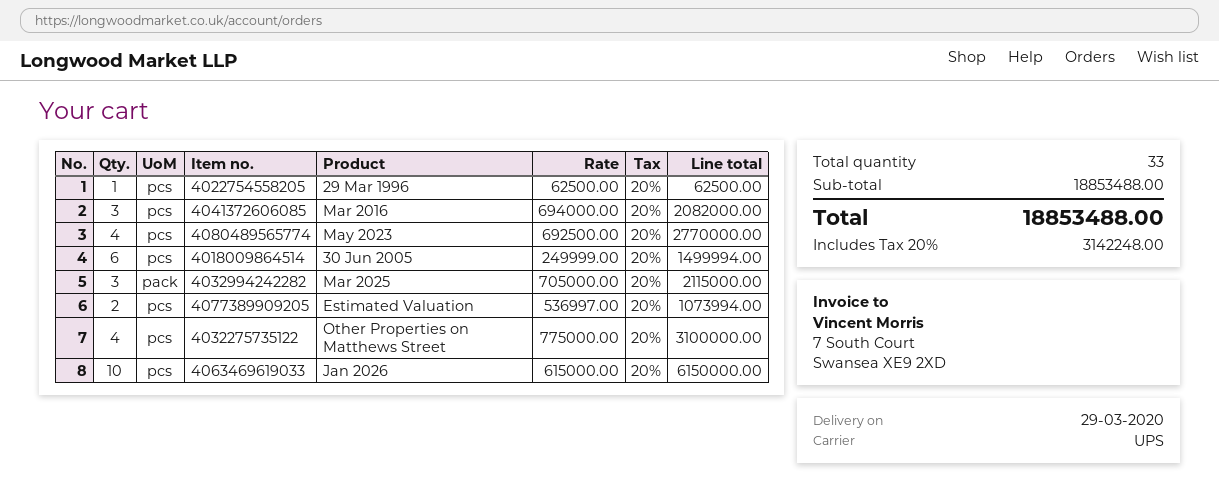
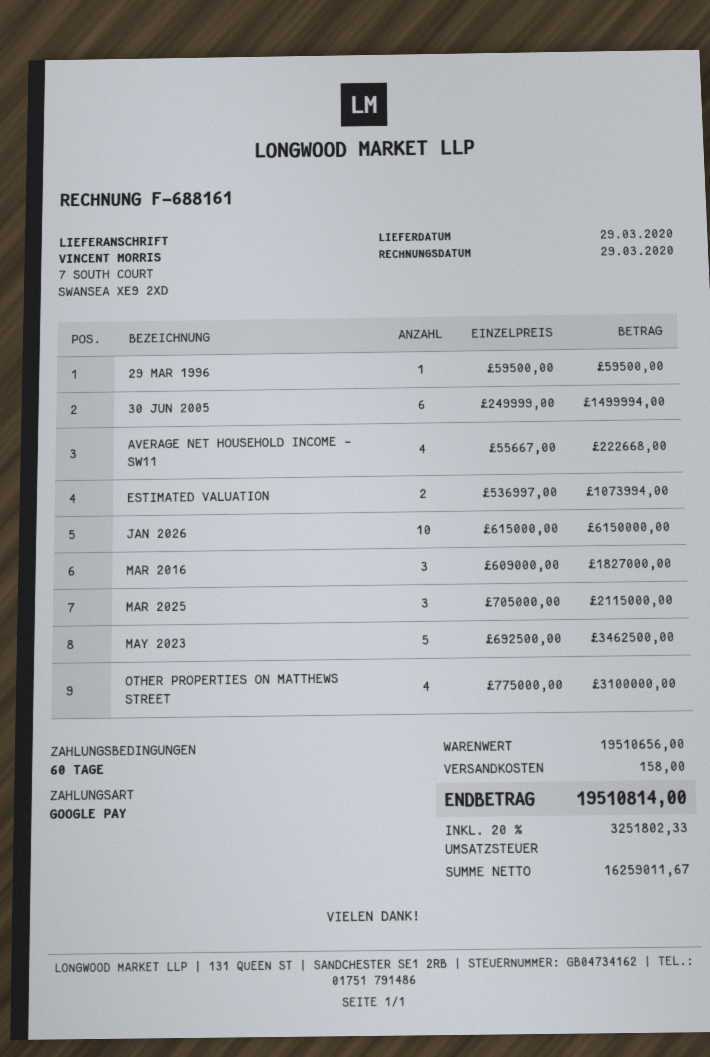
29 Mar 1996: 1 x 62500.00 = 62500.00 -> 1 x 59500.00 = 59500.00
Mar 2016: 3 x 694000.00 = 2082000.00 -> 3 x 609000.00 = 1827000.00
May 2023: 4 x 692500.00 = 2770000.00 -> 5 x 692500.00 = 3462500.00
AVERAGE NET HOUSEHOLD INCOME - SW11: none -> 4 x 55667.00 = 222668.00
subtotal: 18853488.00 -> 19510656.00
shipping: none -> 158.00
tax: 20% = 3142248.00 -> 20% = 3251802.33
total: 18853488.00 -> 19510814.00

